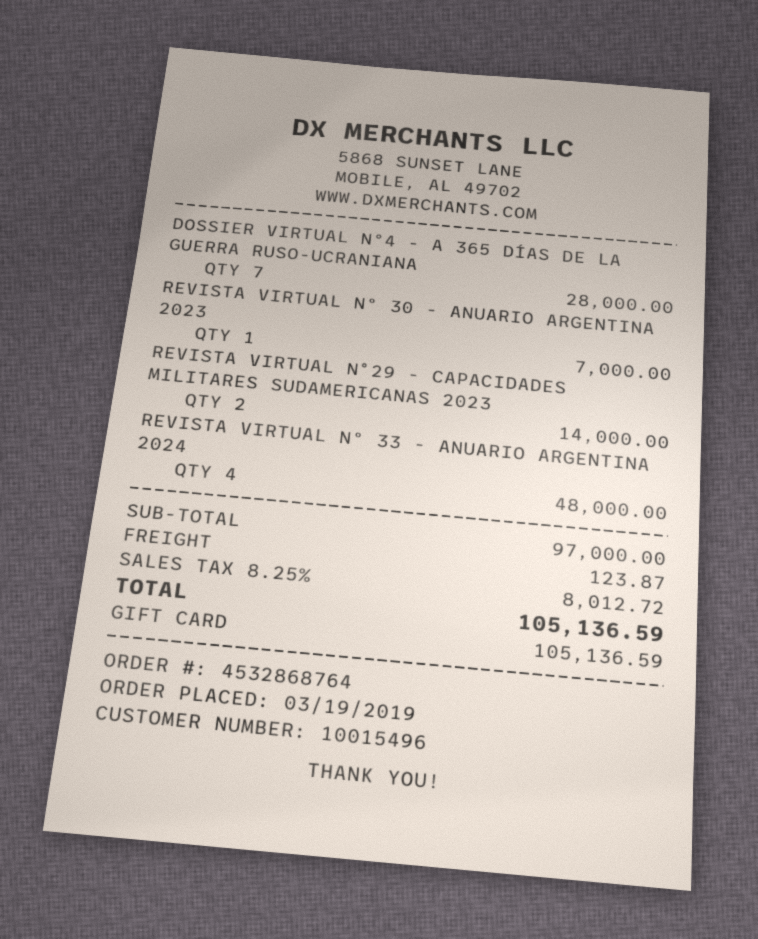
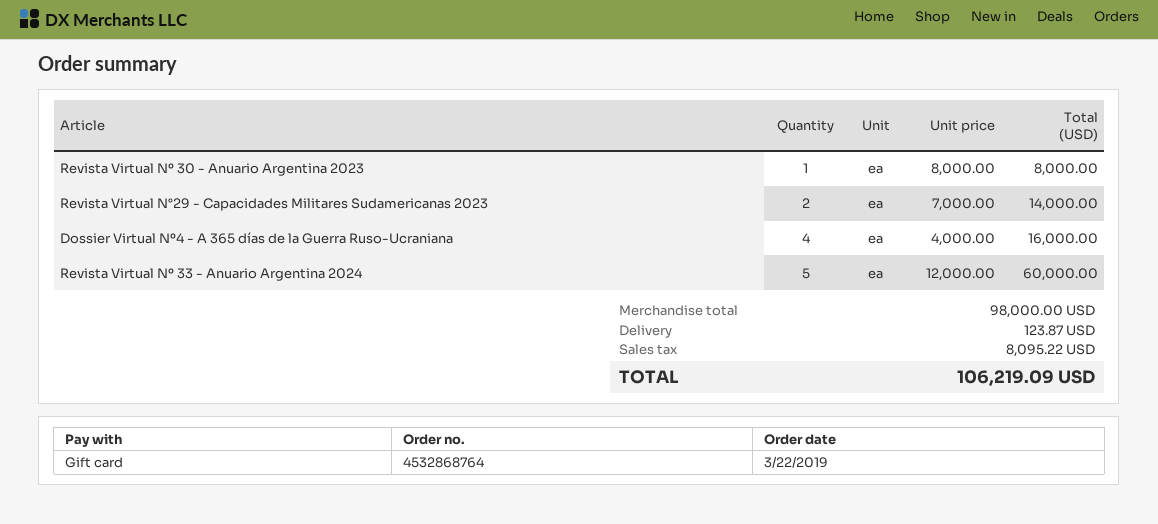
order date: 2019-03-19 -> 2019-03-22
DOSSIER VIRTUAL Nº4 - A 365 DÍAS DE LA GUERRA RUSO-UCRANIANA: 7 for 28000.00 -> 4 for 16000.00
REVISTA VIRTUAL Nº 30 - ANUARIO ARGENTINA 2023: 1 for 7000.00 -> 1 for 8000.00
REVISTA VIRTUAL Nº 33 - ANUARIO ARGENTINA 2024: 4 for 48000.00 -> 5 for 60000.00
subtotal: 97000.00 -> 98000.00
tax: 8012.72 -> 8095.22
total: 105136.59 -> 106219.09

